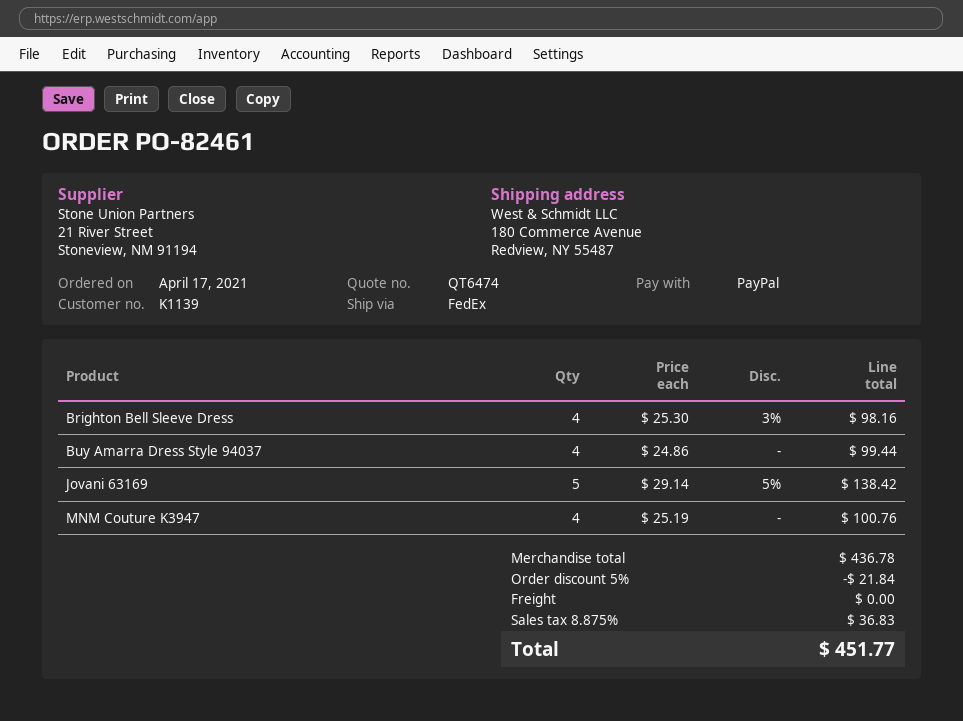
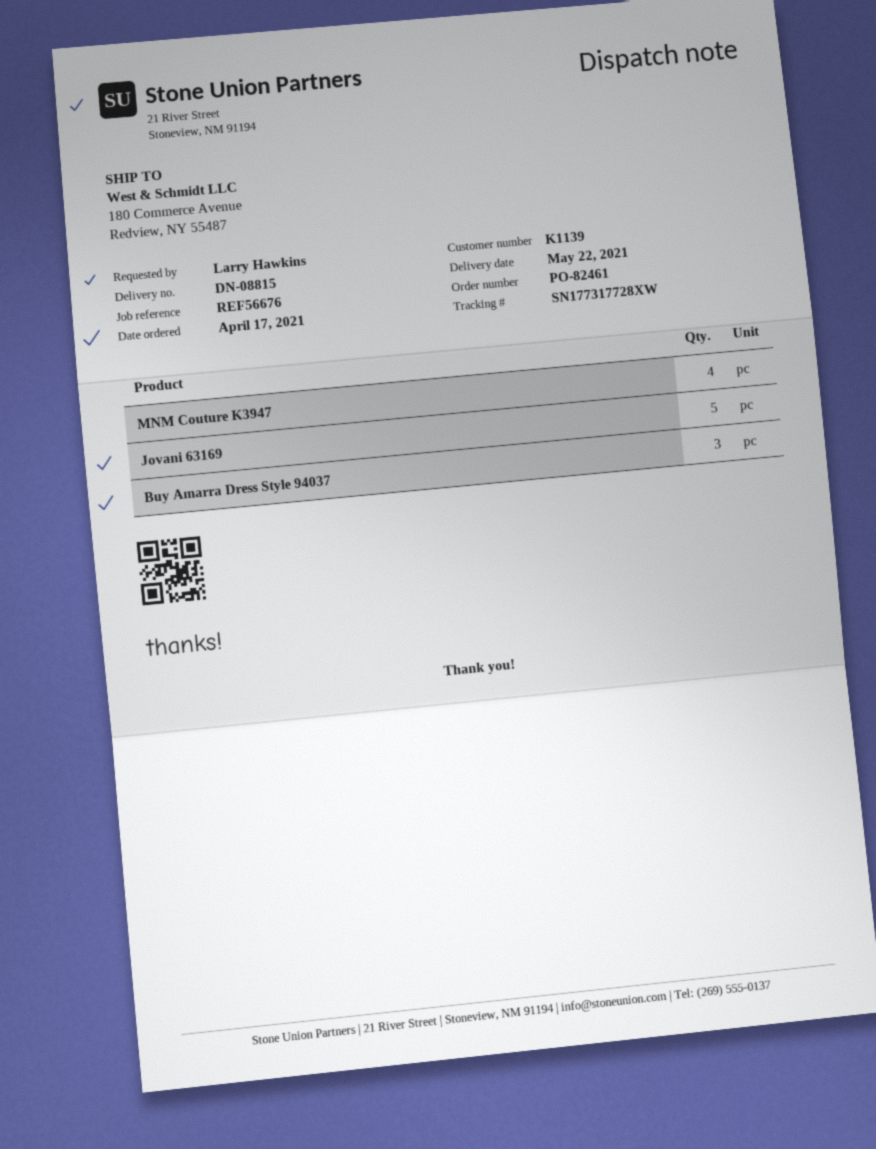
Brighton Bell Sleeve Dress: 4 -> none
Buy Amarra Dress Style 94037: 4 -> 3

